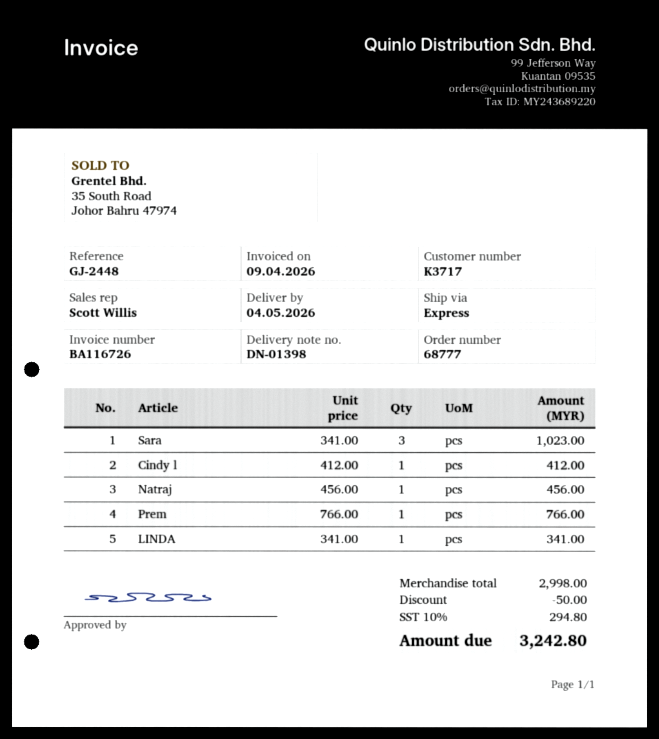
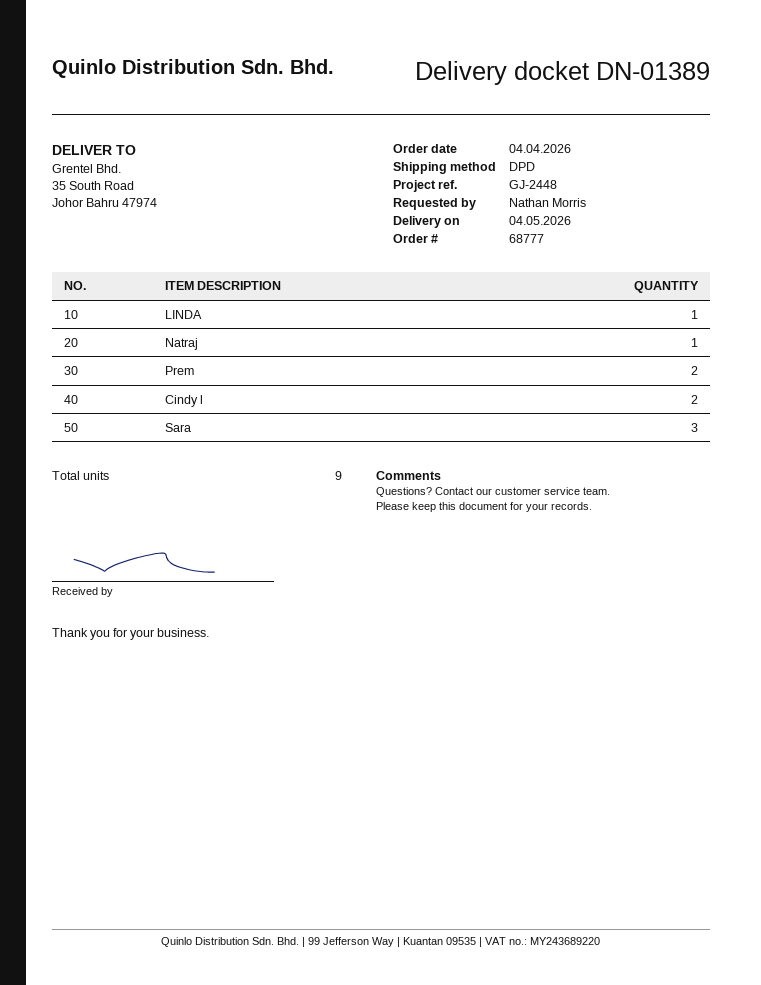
delivery note number: DN-01398 -> DN-01389
shipping method: express -> DPD
Cindy l: 1 -> 2
Prem: 1 -> 2

